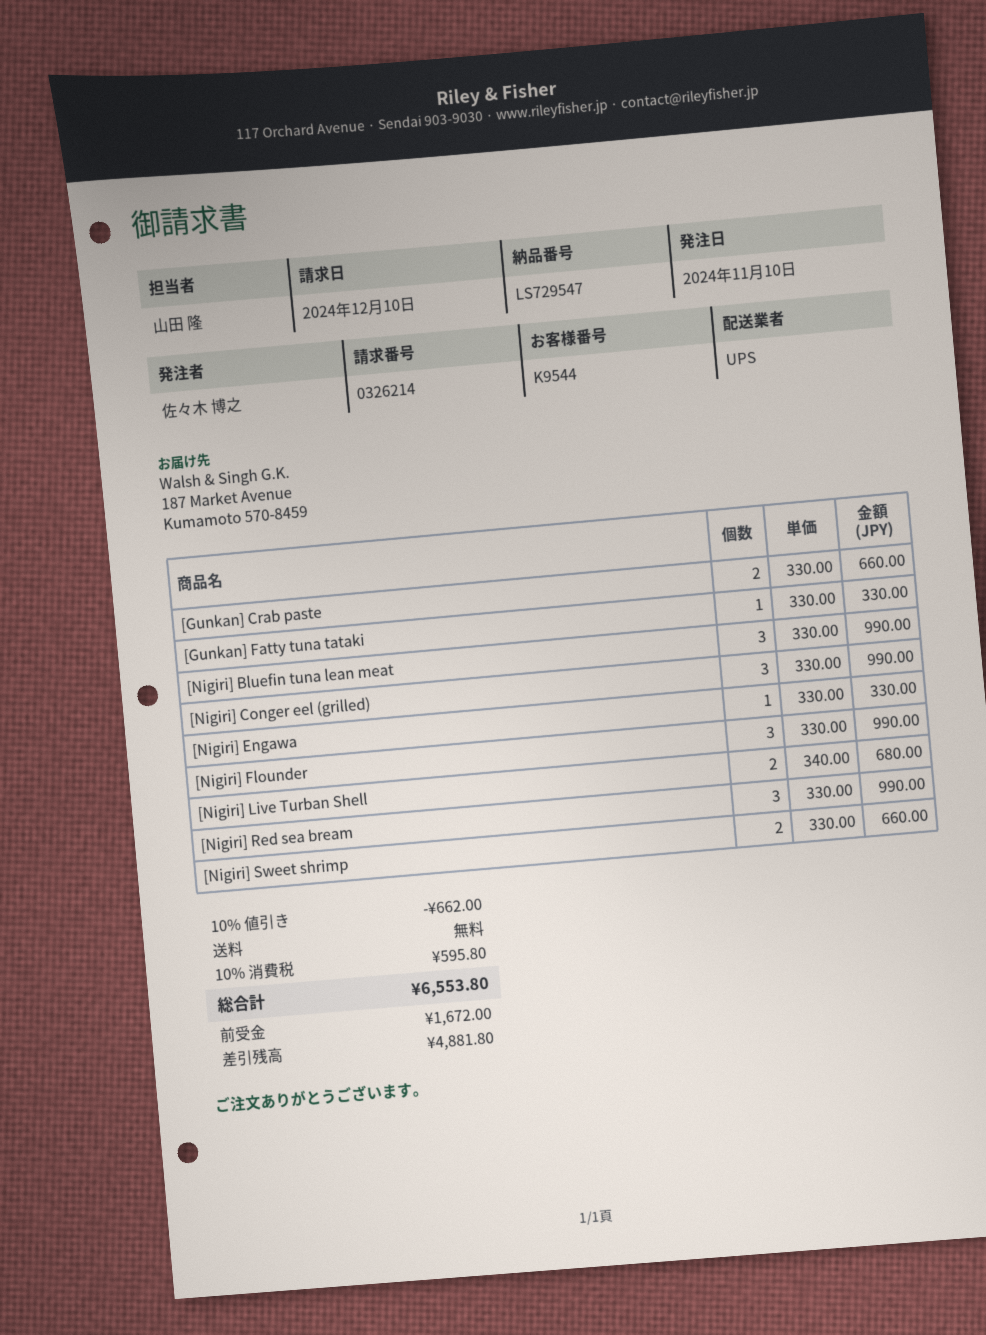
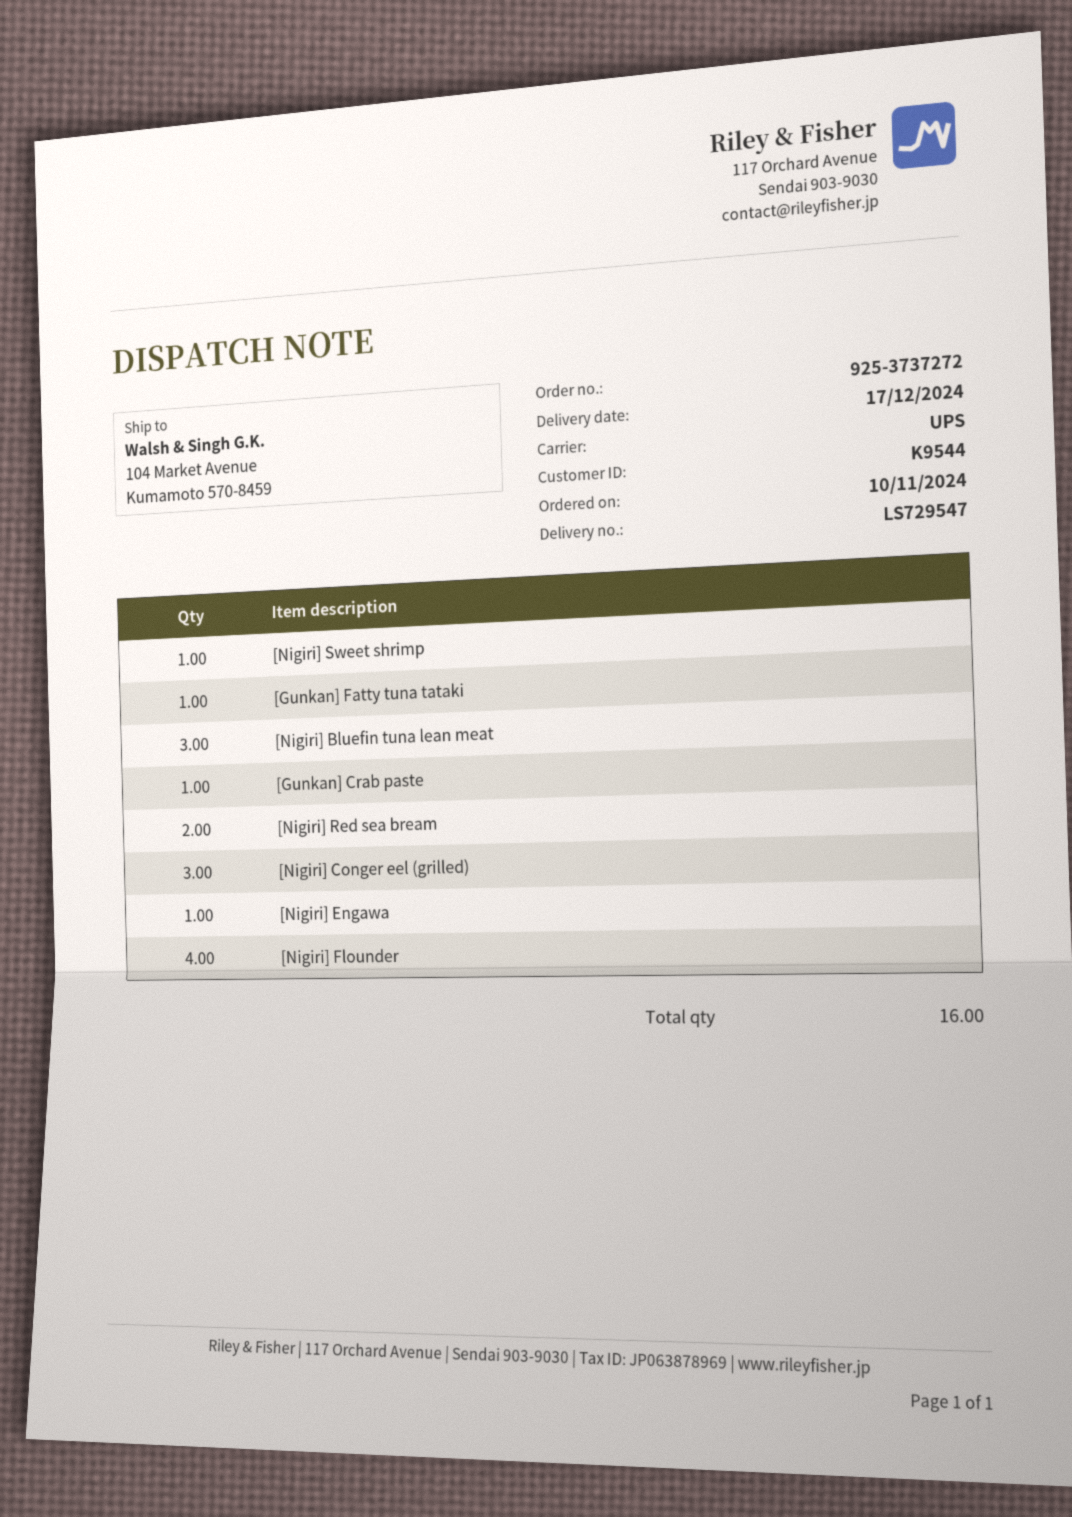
ship to: 187 Market Avenue, Kumamoto 570-8459 -> 104 Market Avenue, Kumamoto 570-8459
[Gunkan] Crab paste: 2 -> 1
[Nigiri] Flounder: 3 -> 4
[Nigiri] Live Turban Shell: 2 -> none
[Nigiri] Red sea bream: 3 -> 2
[Nigiri] Sweet shrimp: 2 -> 1

